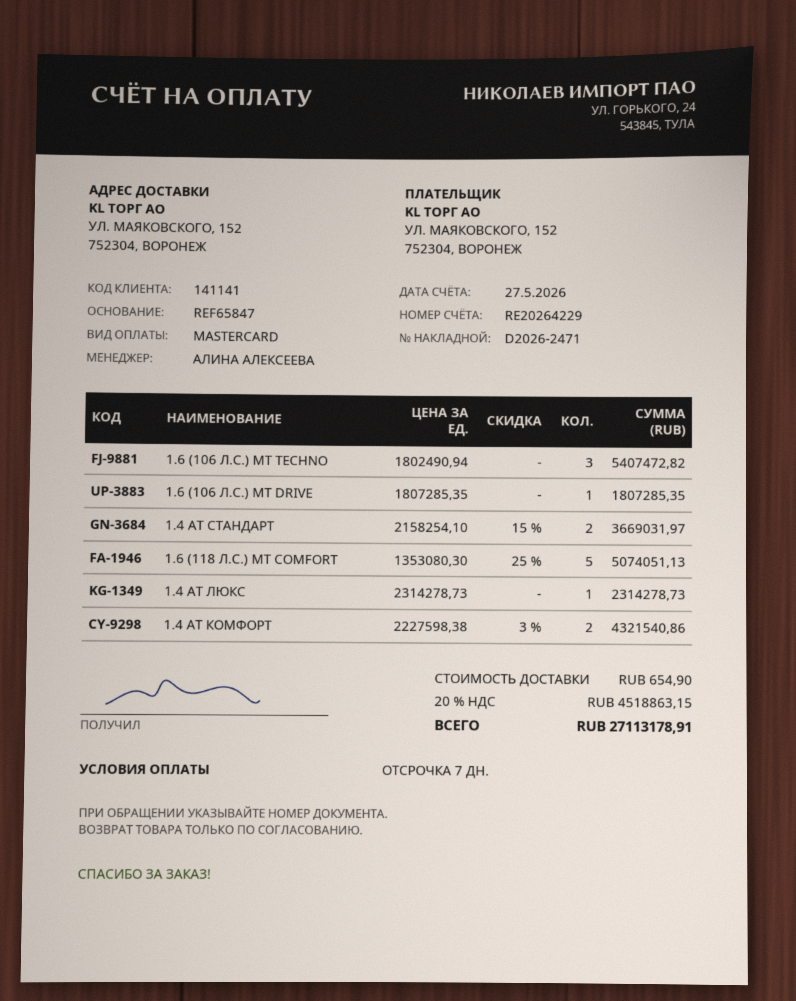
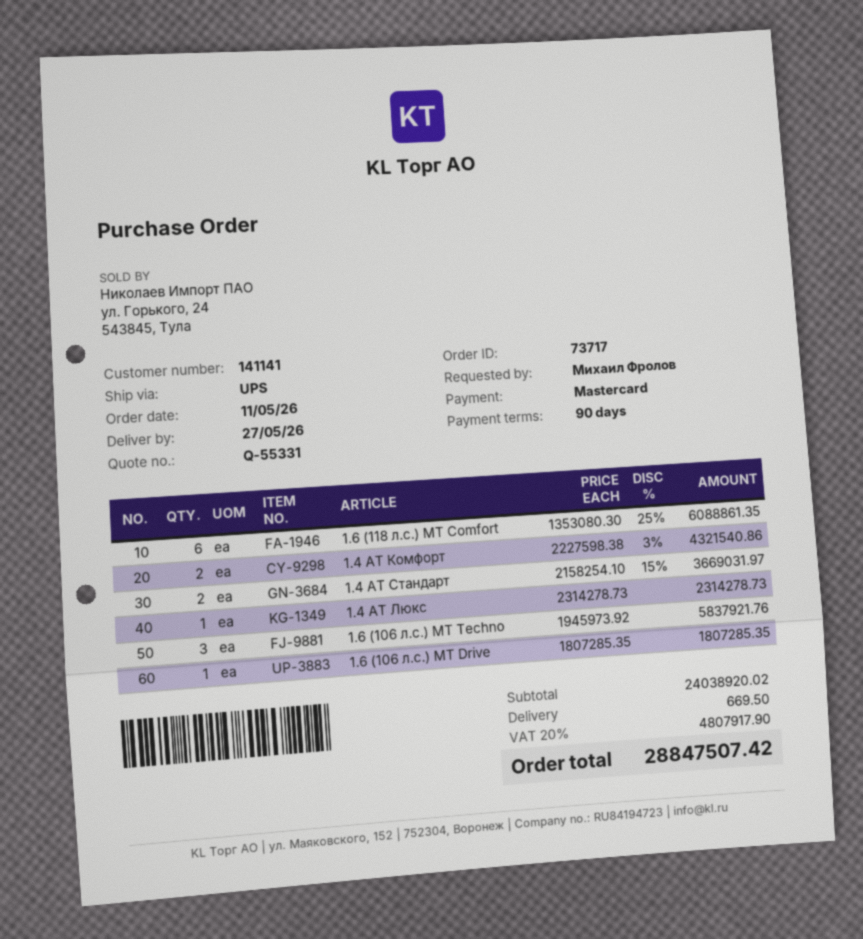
payment terms: 7 days -> 90 days
1.6 (106 Л.С.) MT TECHNO: 3 x 1802490.94 = 5407472.82 -> 3 x 1945973.92 = 5837921.76
1.6 (118 Л.С.) MT COMFORT: 5 x 1353080.30 - 25% = 5074051.13 -> 6 x 1353080.30 - 25% = 6088861.35
shipping: 654.90 -> 669.50
tax: 20% = 4518863.15 -> 20% = 4807917.90
total: 27113178.91 -> 28847507.42

